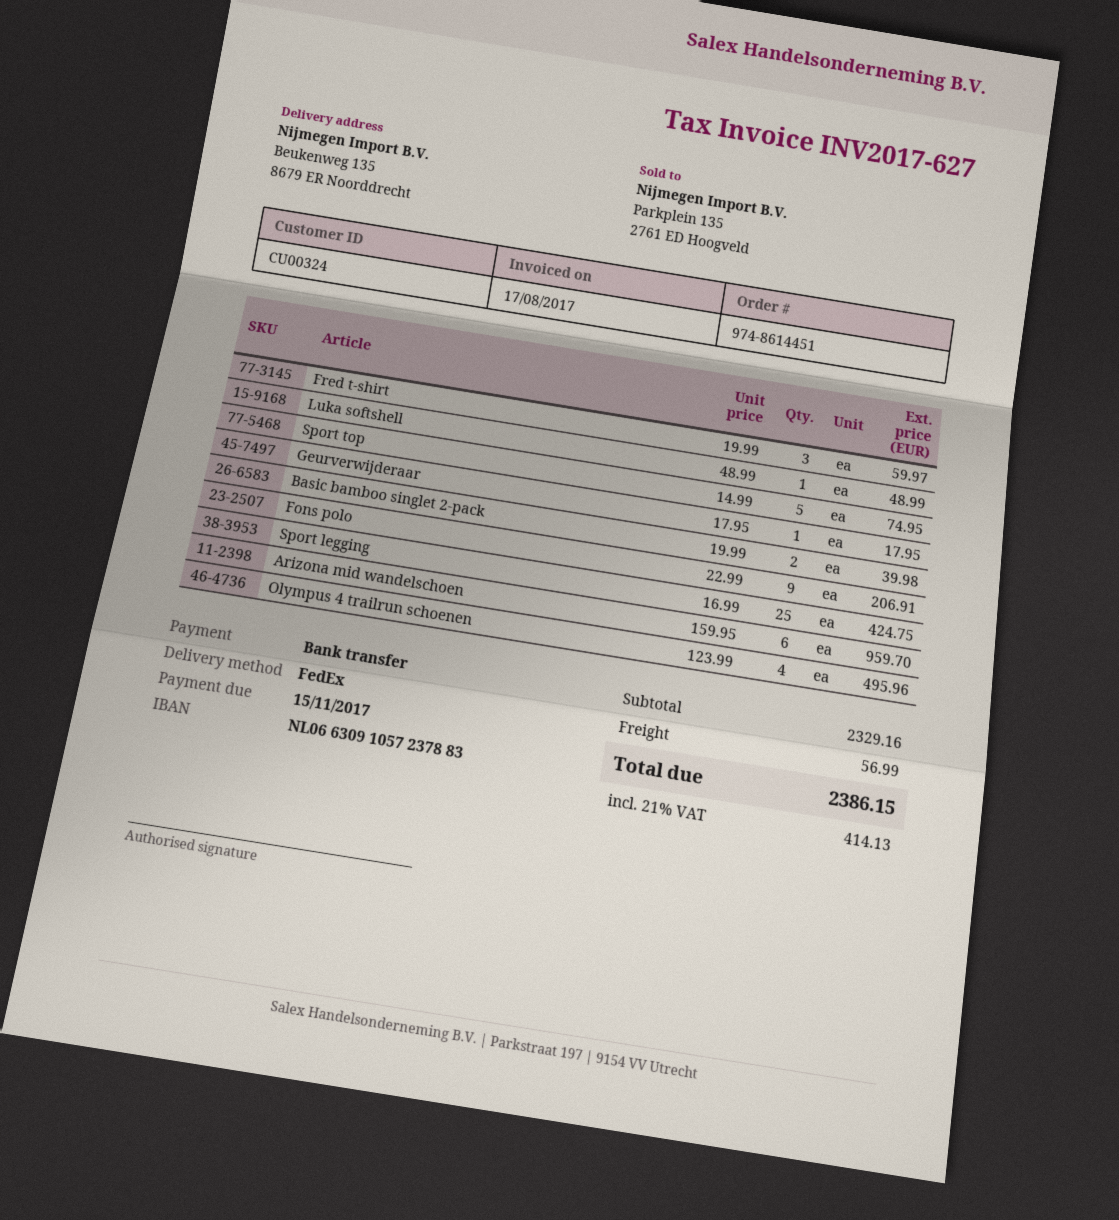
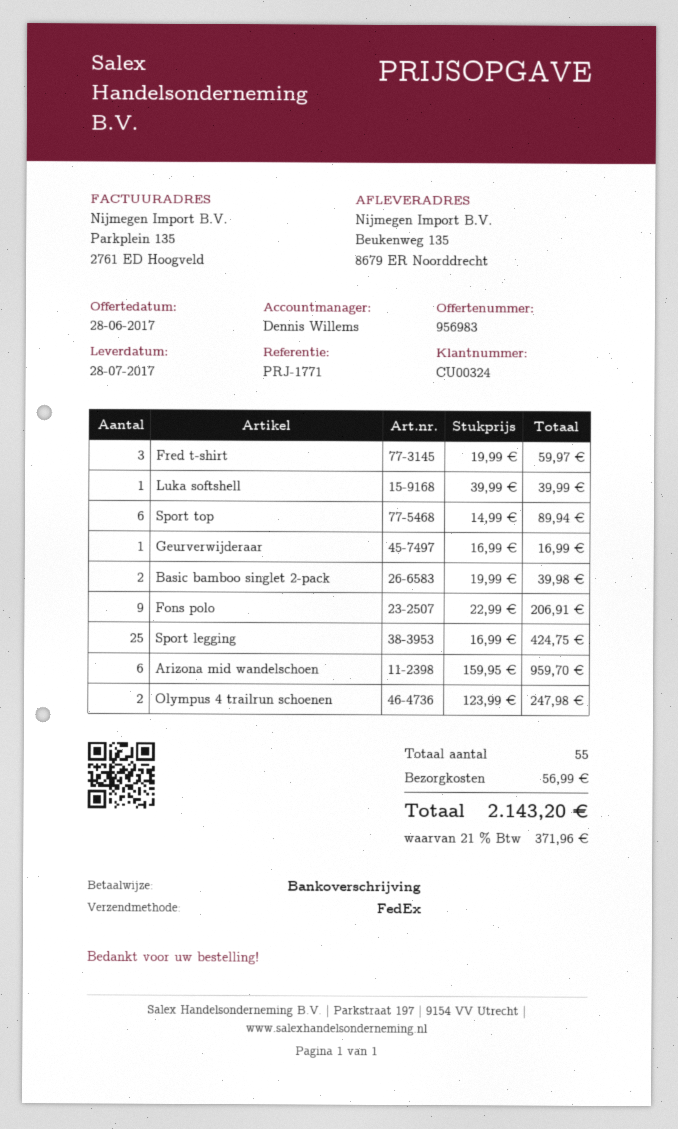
Luka softshell: 1 x 48.99 = 48.99 -> 1 x 39.99 = 39.99
Sport top: 5 x 14.99 = 74.95 -> 6 x 14.99 = 89.94
Geurverwijderaar: 1 x 17.95 = 17.95 -> 1 x 16.99 = 16.99
Olympus 4 trailrun schoenen: 4 x 123.99 = 495.96 -> 2 x 123.99 = 247.98
tax: 21% = 414.13 -> 21% = 371.96
total: 2386.15 -> 2143.20

